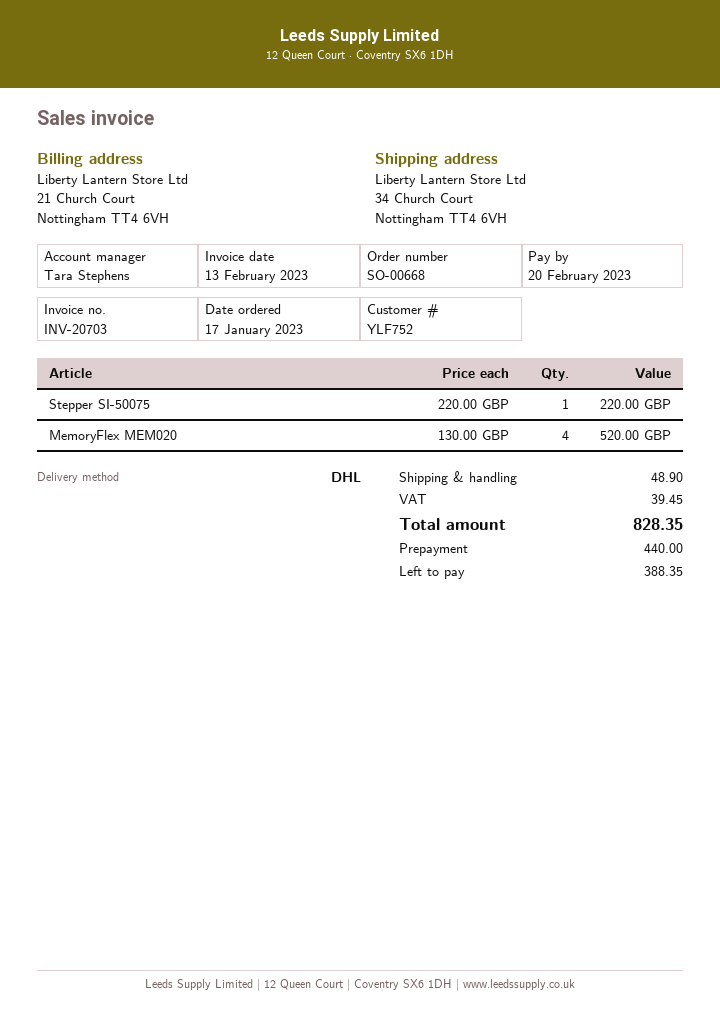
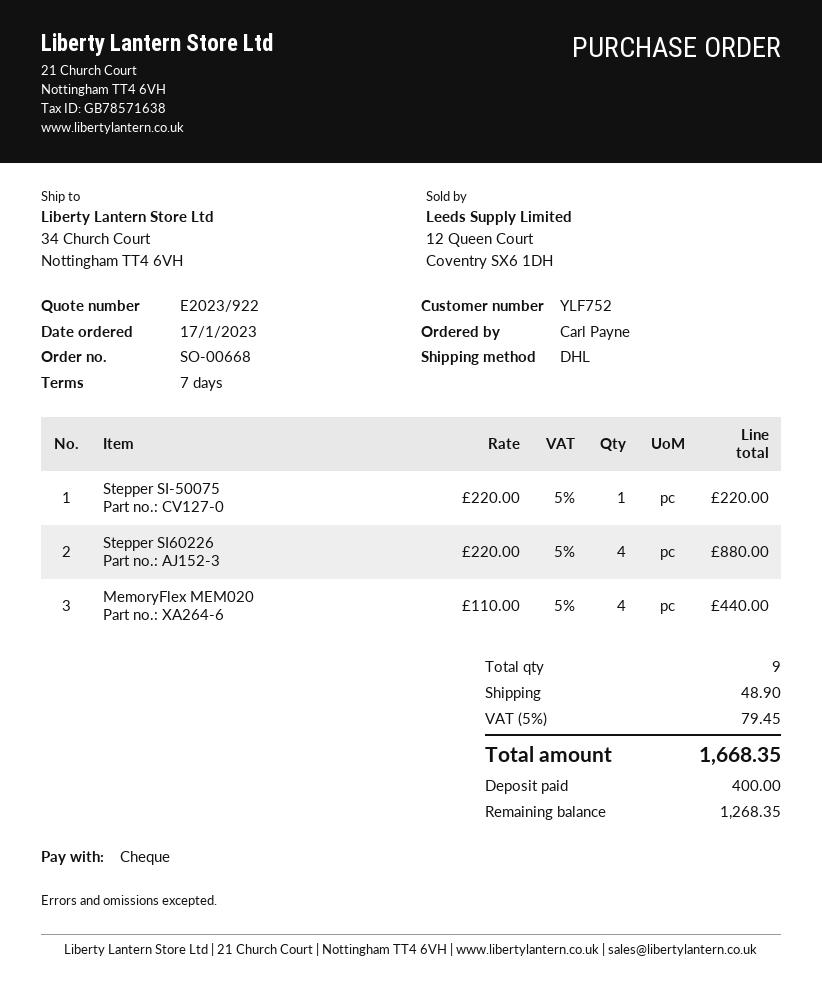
MemoryFlex MEM020: 4 x 130.00 = 520.00 -> 4 x 110.00 = 440.00
Stepper SI60226: none -> 4 x 220.00 = 880.00
tax: 39.45 -> 79.45
total: 828.35 -> 1668.35
deposit: 440.00 -> 400.00
balance: 388.35 -> 1268.35

